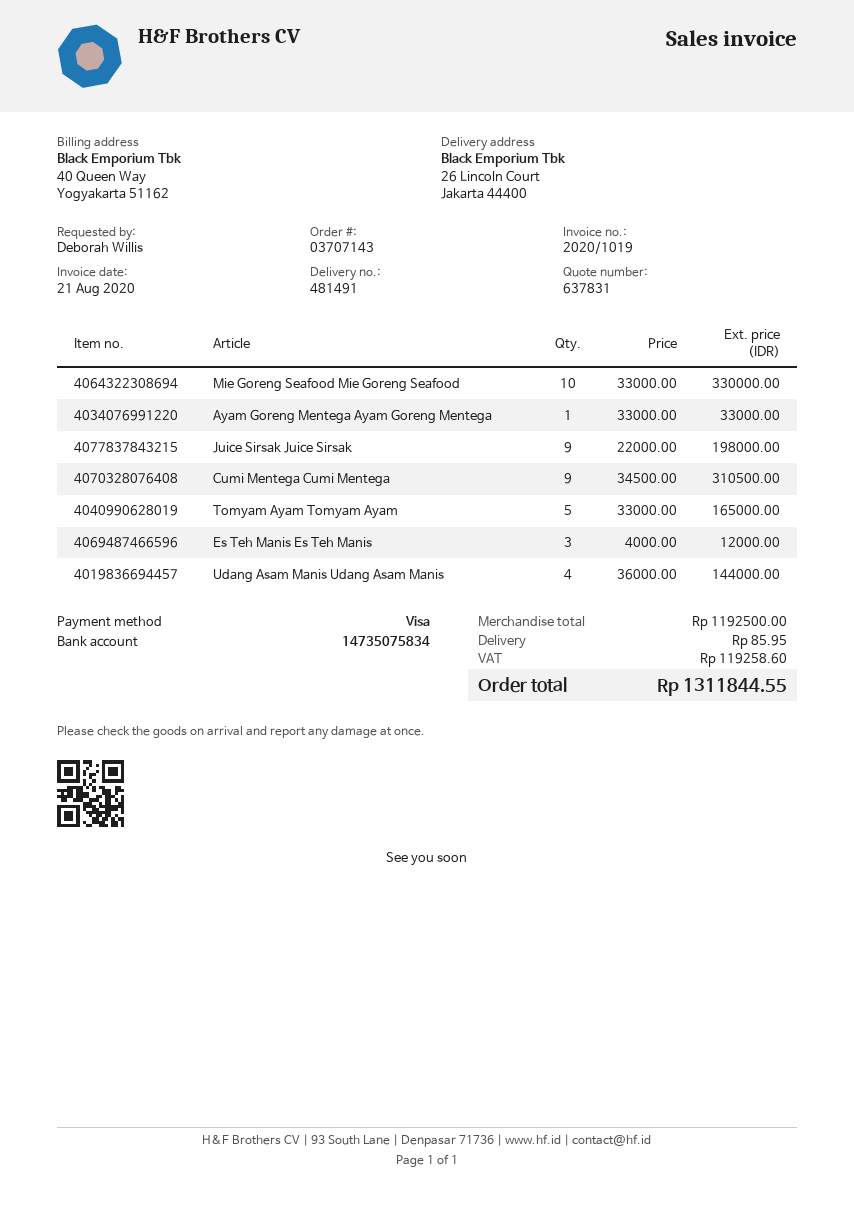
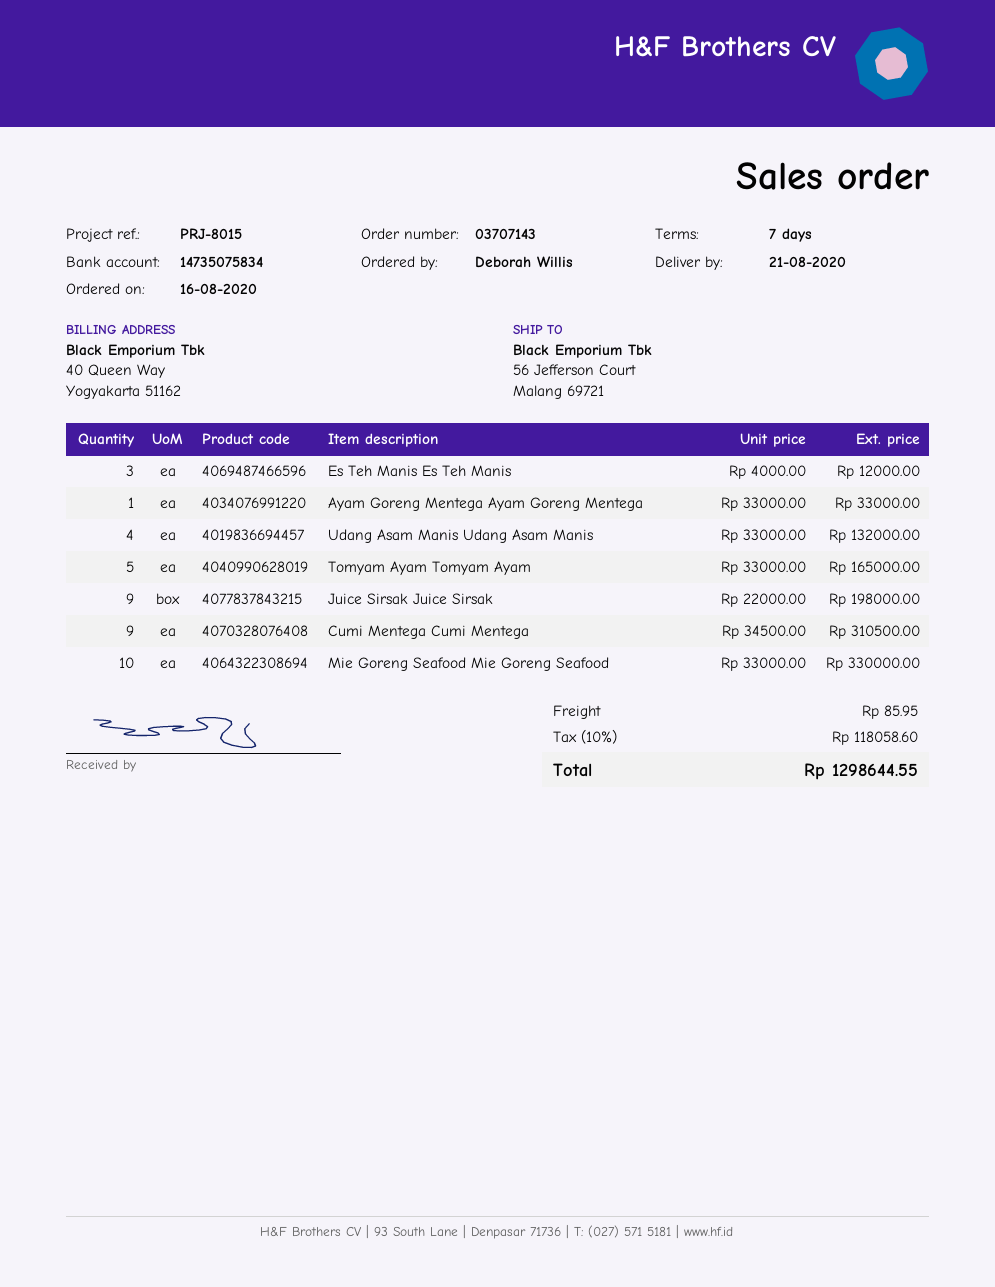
ship to: 26 Lincoln Court, Jakarta 44400 -> 56 Jefferson Court, Malang 69721
Udang Asam Manis Udang Asam Manis: 4 x 36000.00 = 144000.00 -> 4 x 33000.00 = 132000.00
tax: 119258.60 -> 118058.60
total: 1311844.55 -> 1298644.55

